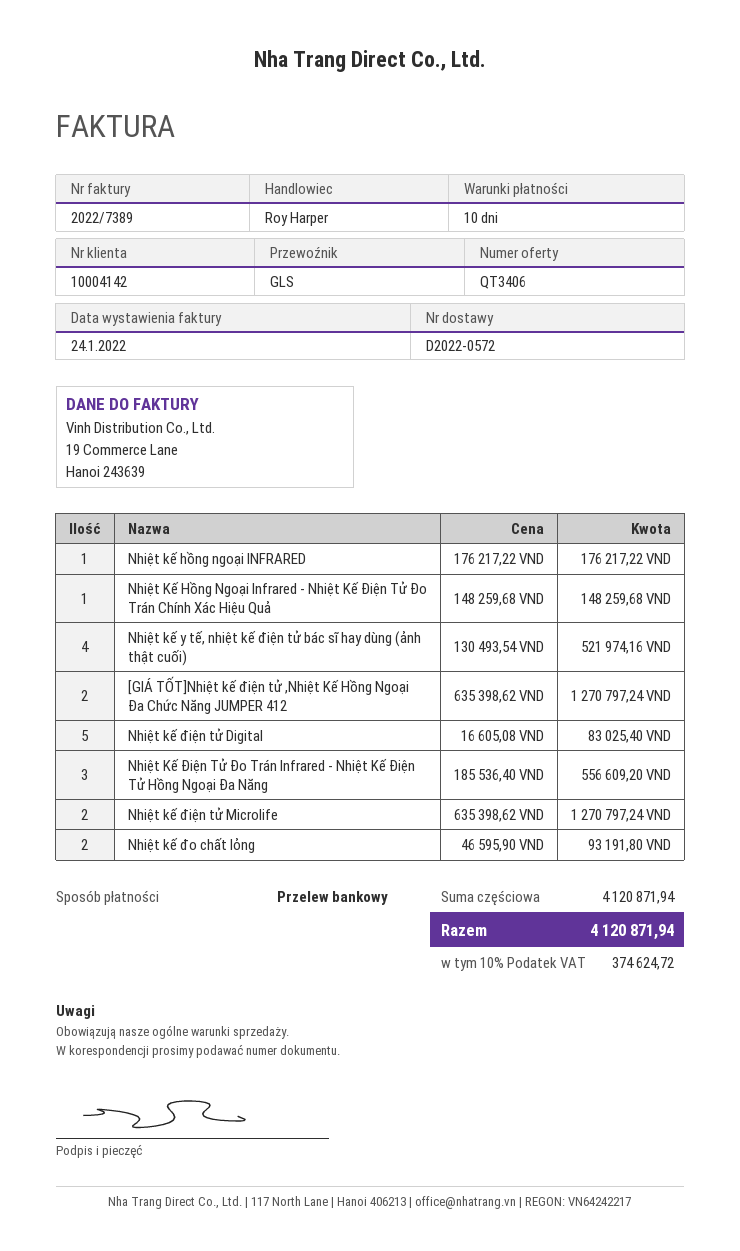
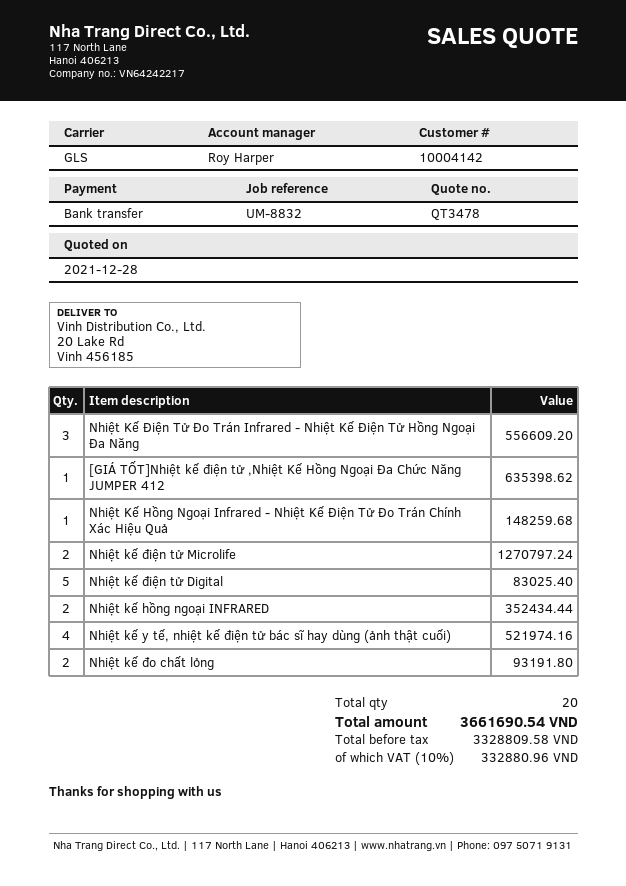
quote number: QT3406 -> QT3478
Nhiệt kế hồng ngoại INFRARED: 1 for 176217.22 -> 2 for 352434.44
[GIÁ TỐT]Nhiệt kế điện tử ,Nhiệt Kế Hồng Ngoại Đa Chức Năng JUMPER 412: 2 for 1270797.24 -> 1 for 635398.62
tax: 10% = 374624.72 -> 10% = 332880.96
total: 4120871.94 -> 3661690.54

